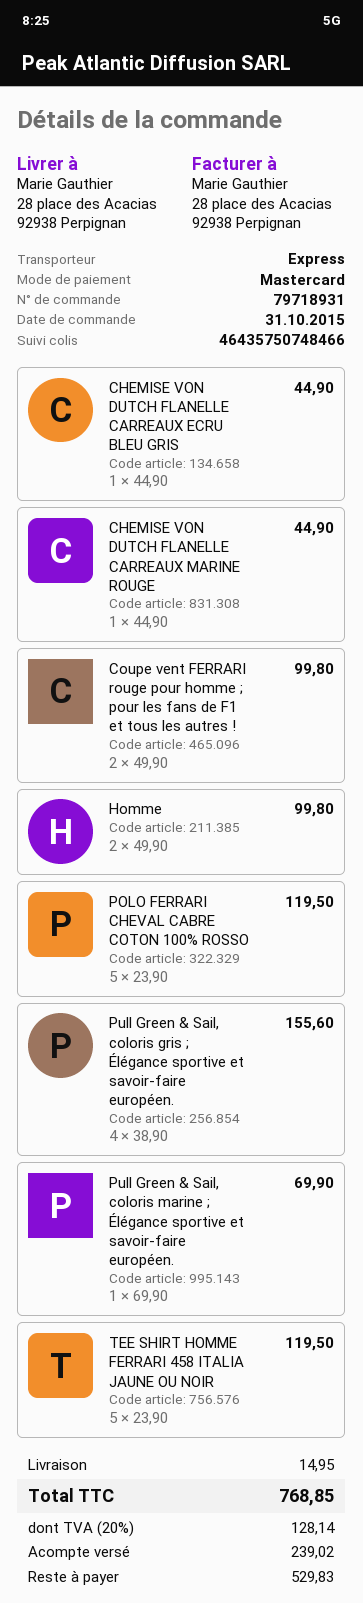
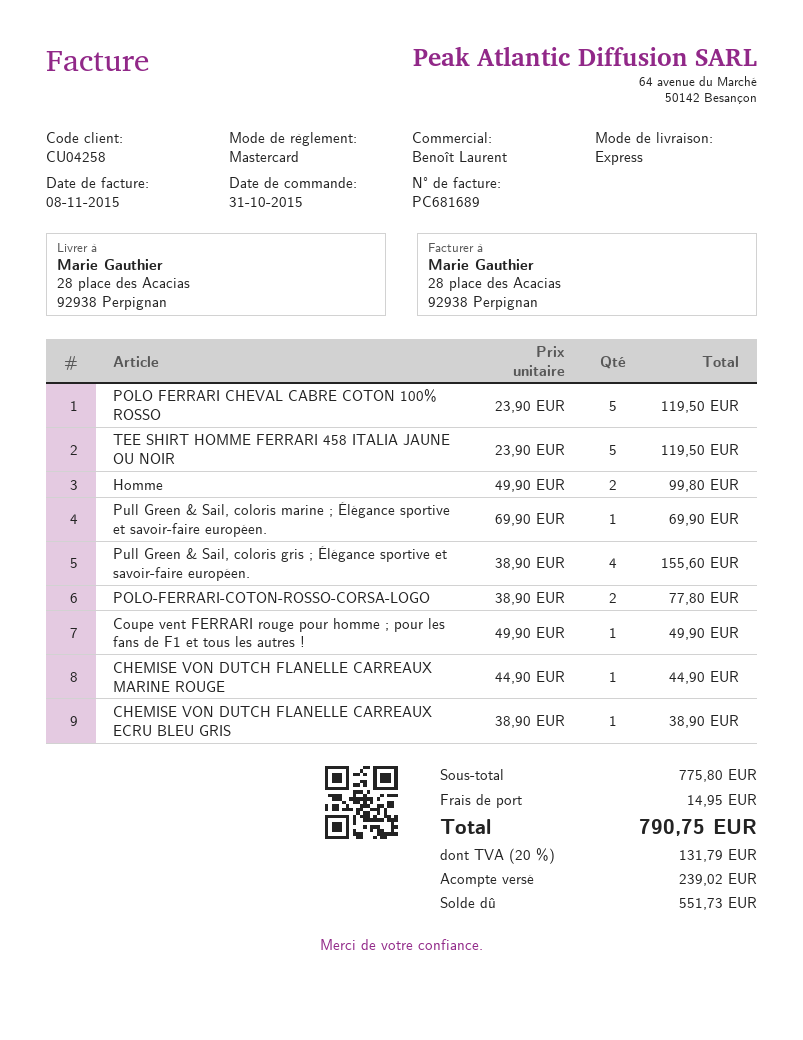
CHEMISE VON DUTCH FLANELLE CARREAUX ECRU BLEU GRIS: 1 x 44.90 = 44.90 -> 1 x 38.90 = 38.90
Coupe vent FERRARI rouge pour homme ; pour les fans de F1 et tous les autres !: 2 x 49.90 = 99.80 -> 1 x 49.90 = 49.90
POLO-FERRARI-COTON-ROSSO-CORSA-LOGO: none -> 2 x 38.90 = 77.80
tax: 20% = 128.14 -> 20% = 131.79
total: 768.85 -> 790.75
balance: 529.83 -> 551.73

